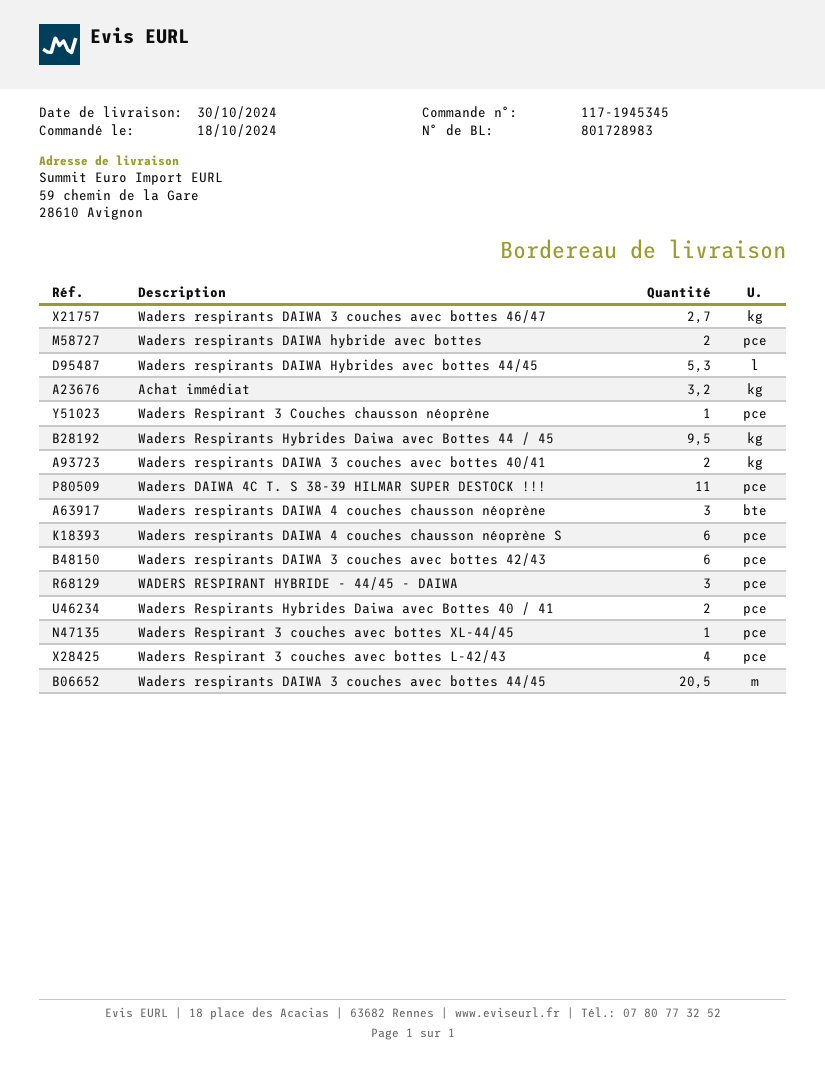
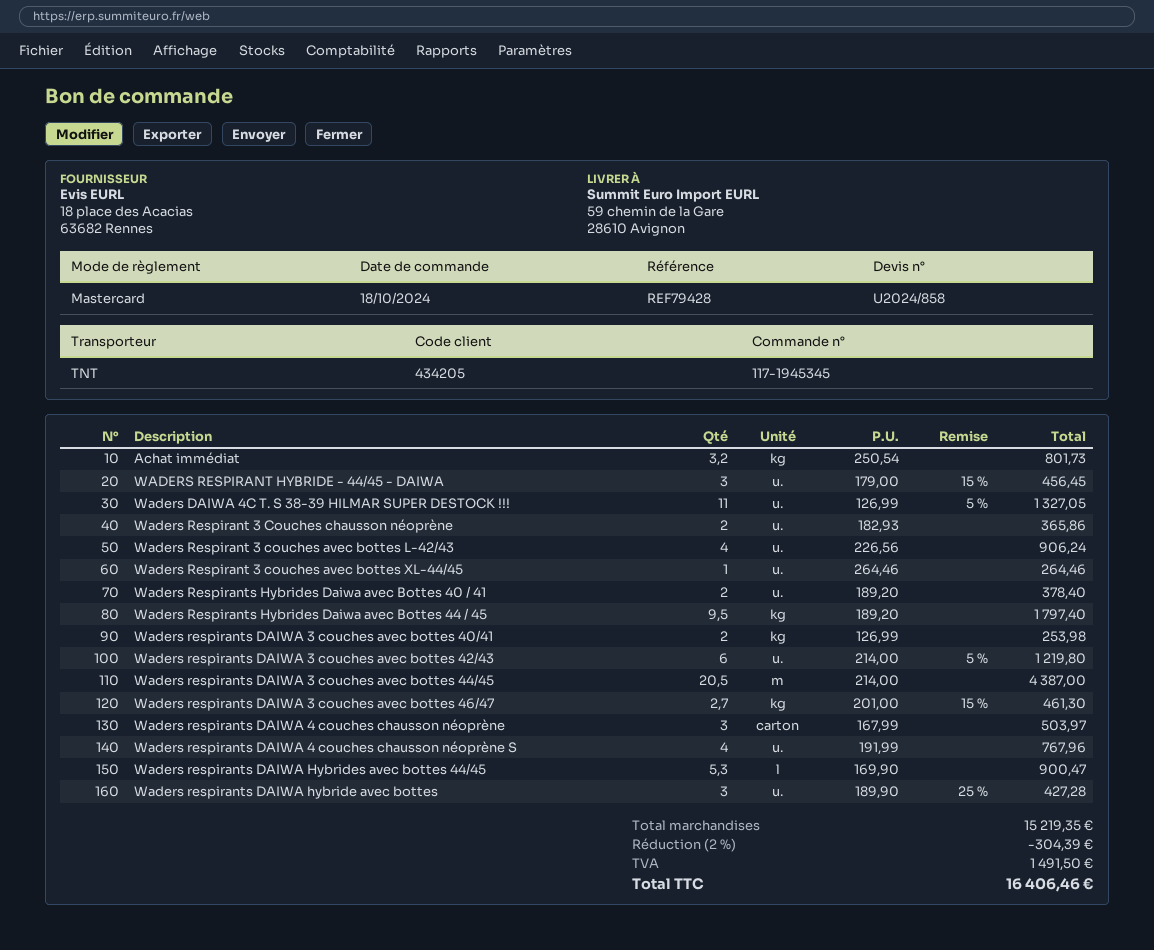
Waders respirants DAIWA hybride avec bottes: 2 -> 3
Waders Respirant 3 Couches chausson néoprène: 1 -> 2
Waders respirants DAIWA 4 couches chausson néoprène S: 6 -> 4

